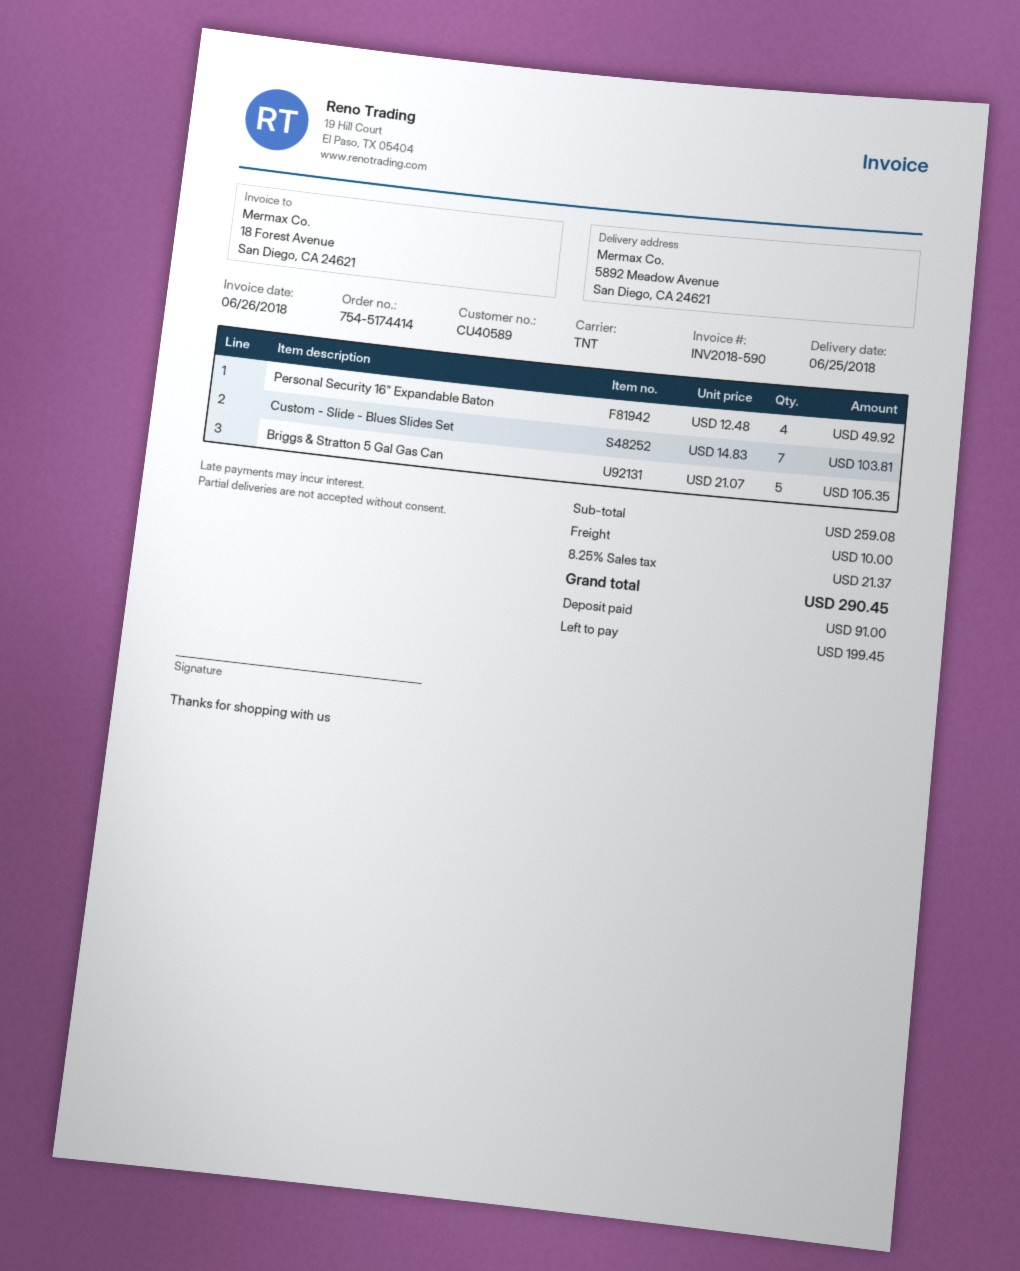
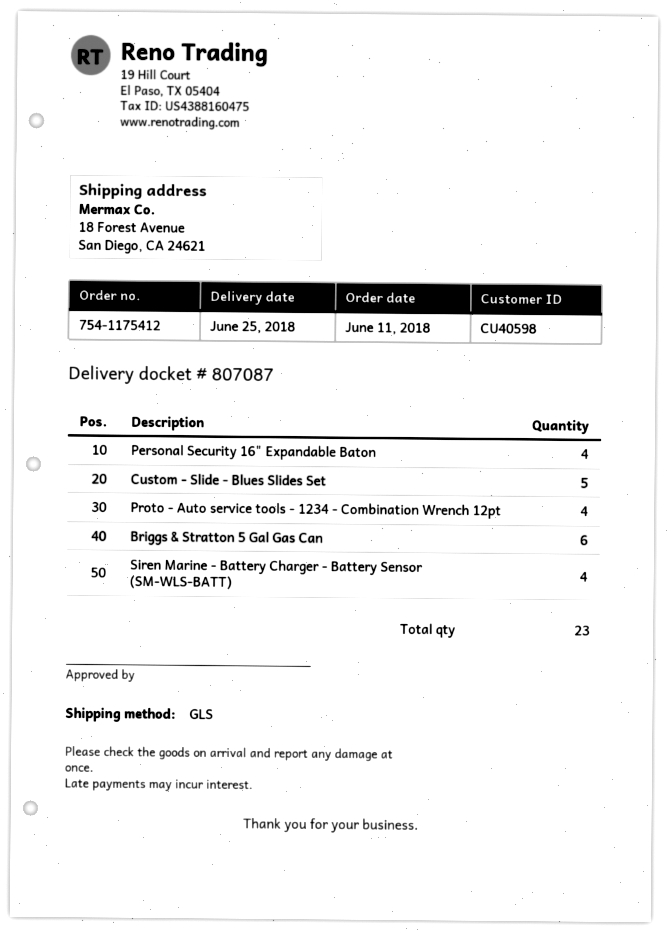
order number: 754-5174414 -> 754-1175412
customer number: CU40589 -> CU40598
shipping method: TNT -> GLS
ship to: 5892 Meadow Avenue, San Diego, CA 24621 -> 18 Forest Avenue, San Diego, CA 24621
Custom - Slide - Blues Slides Set: 7 -> 5
Briggs & Stratton 5 Gal Gas Can: 5 -> 6
Proto - Auto service tools - 1234 - Combination Wrench 12pt: none -> 4
Siren Marine - Battery Charger - Battery Sensor (SM-WLS-BATT): none -> 4

